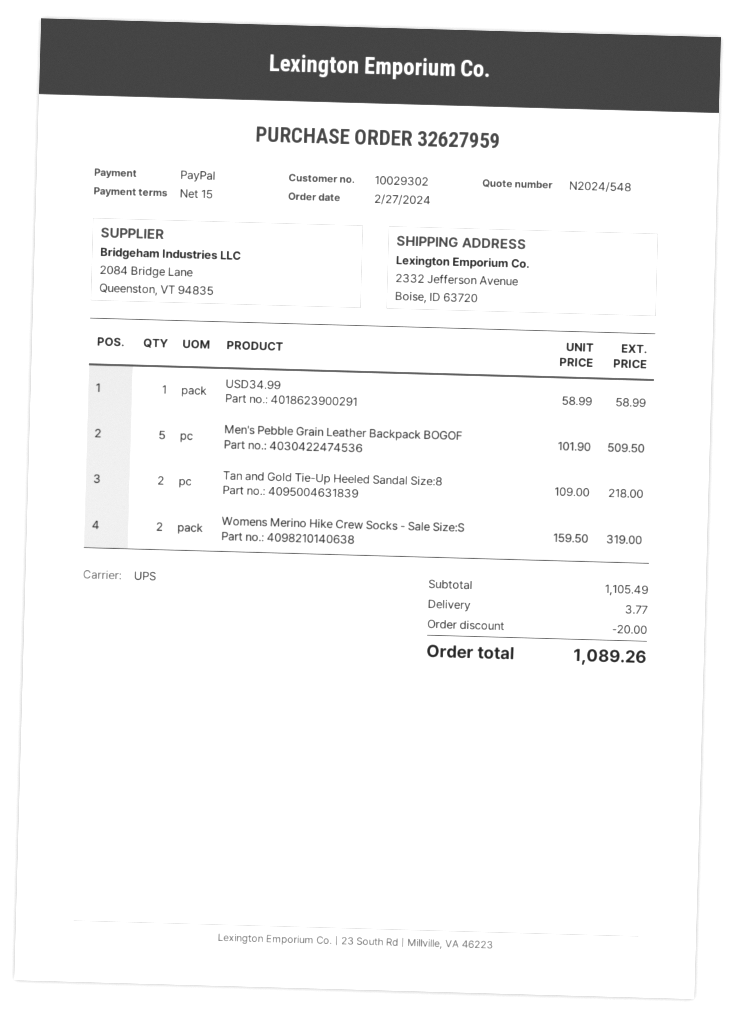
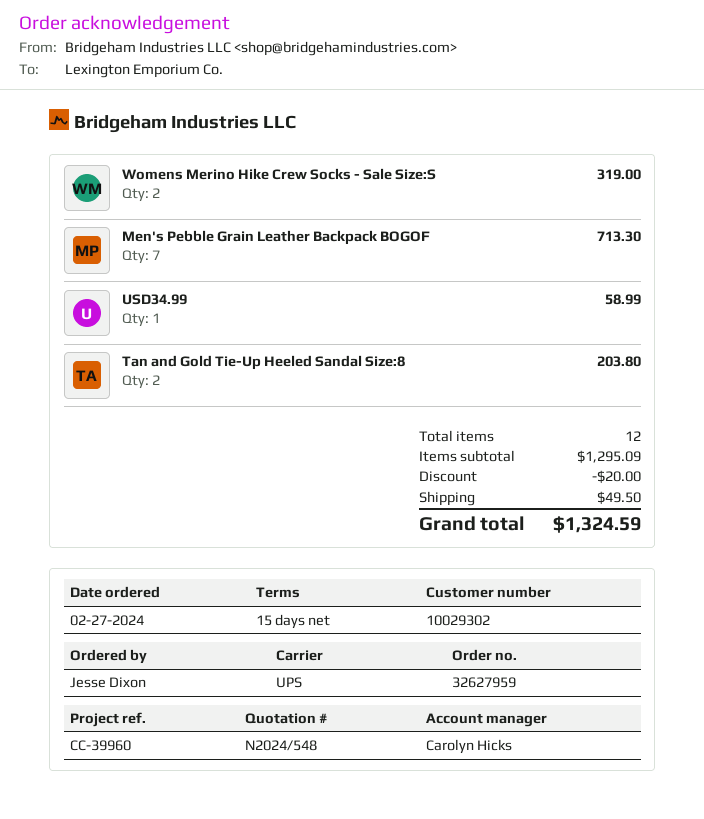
Men's Pebble Grain Leather Backpack BOGOF: 5 for 509.50 -> 7 for 713.30
Tan and Gold Tie-Up Heeled Sandal Size:8: 2 for 218.00 -> 2 for 203.80
subtotal: 1105.49 -> 1295.09
shipping: 3.77 -> 49.50
total: 1089.26 -> 1324.59

